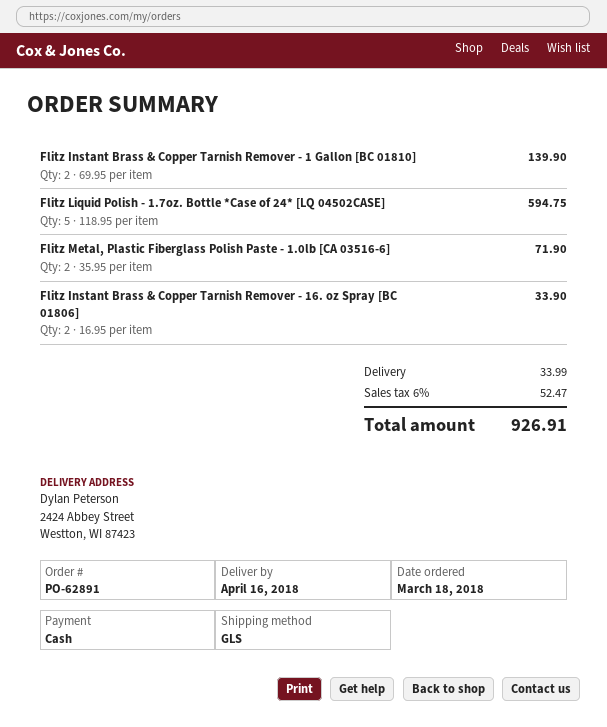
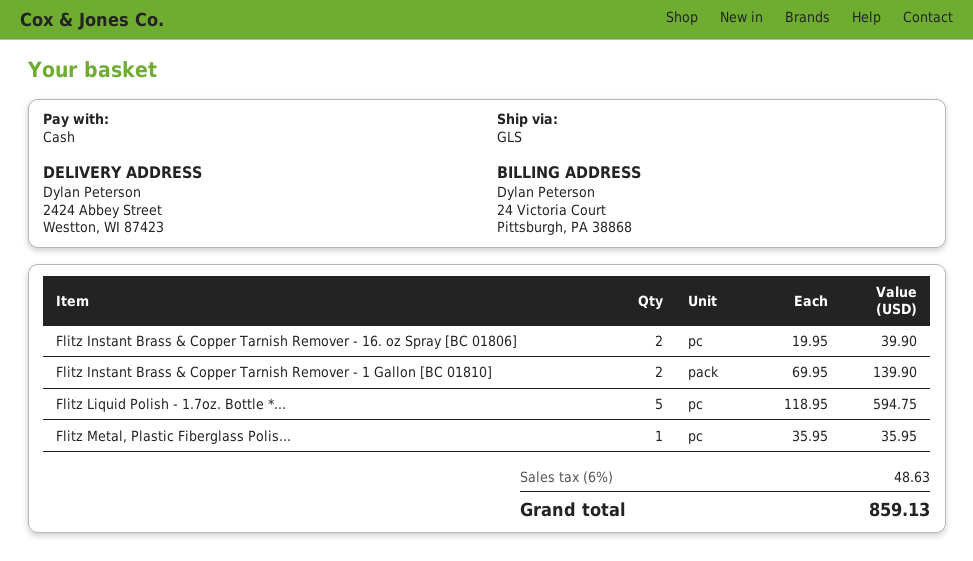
Flitz Metal, Plastic Fiberglass Polish Paste - 1.0lb [CA 03516-6]: 2 x 35.95 = 71.90 -> 1 x 35.95 = 35.95
Flitz Instant Brass & Copper Tarnish Remover - 16. oz Spray [BC 01806]: 2 x 16.95 = 33.90 -> 2 x 19.95 = 39.90
shipping: 33.99 -> none
tax: 6% = 52.47 -> 6% = 48.63
total: 926.91 -> 859.13

